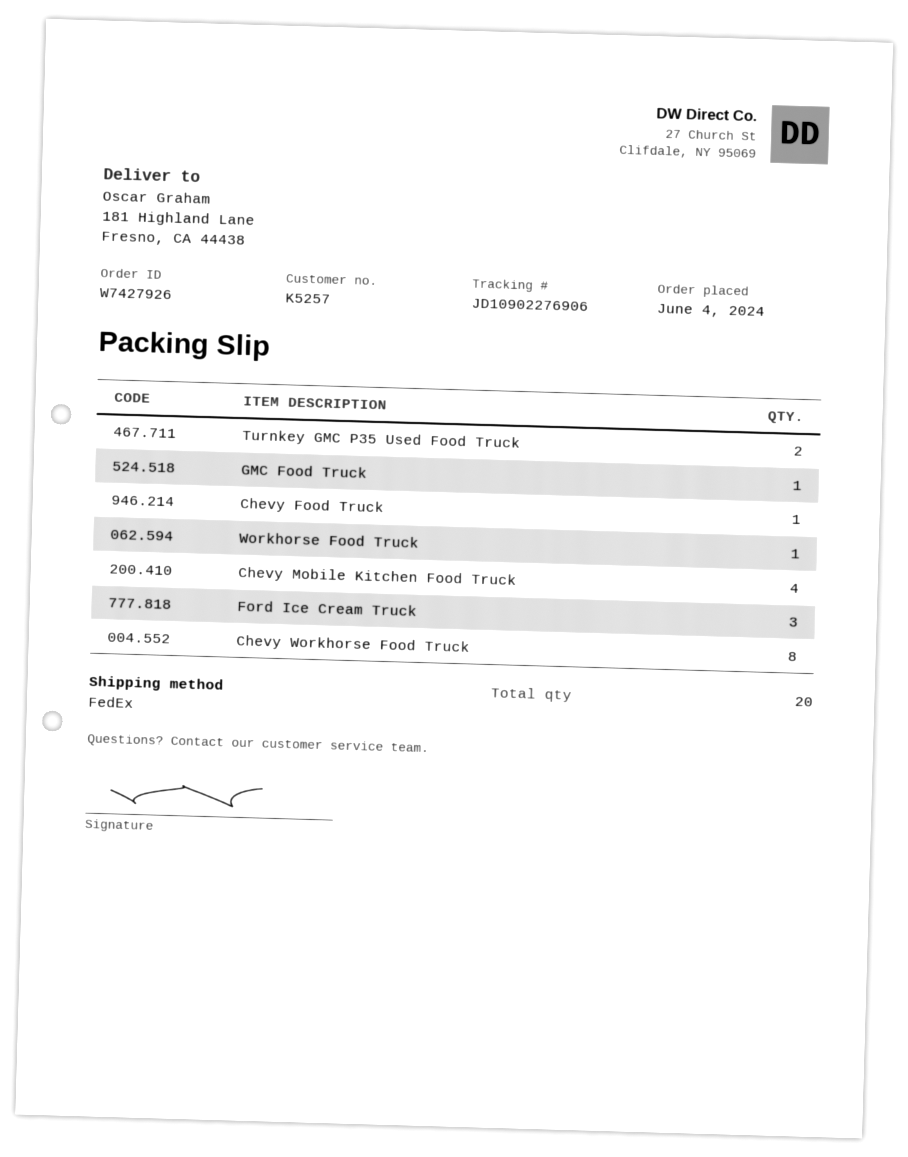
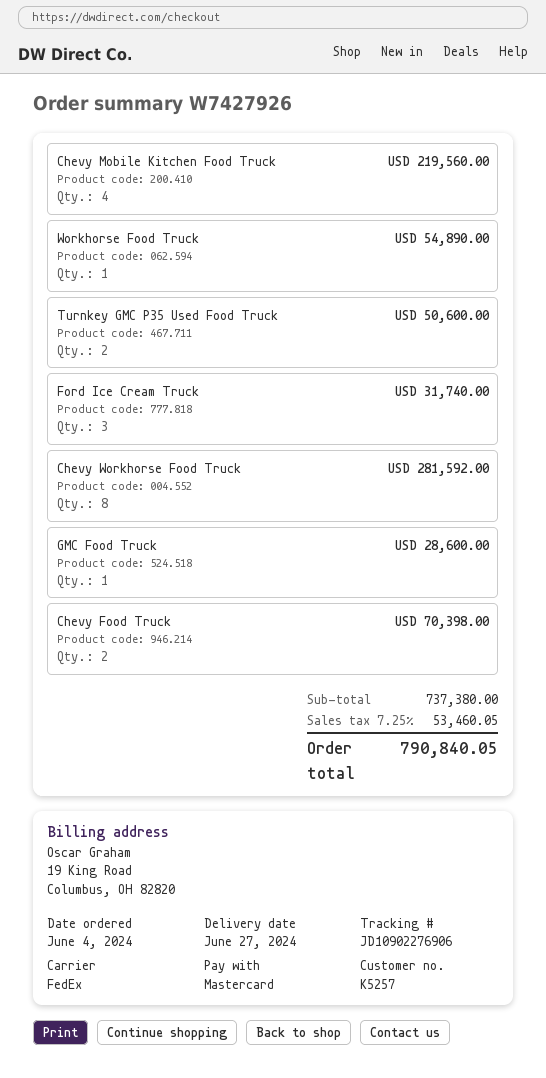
Chevy Food Truck: 1 -> 2

